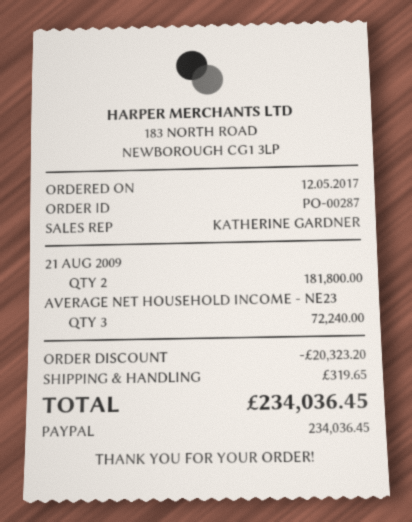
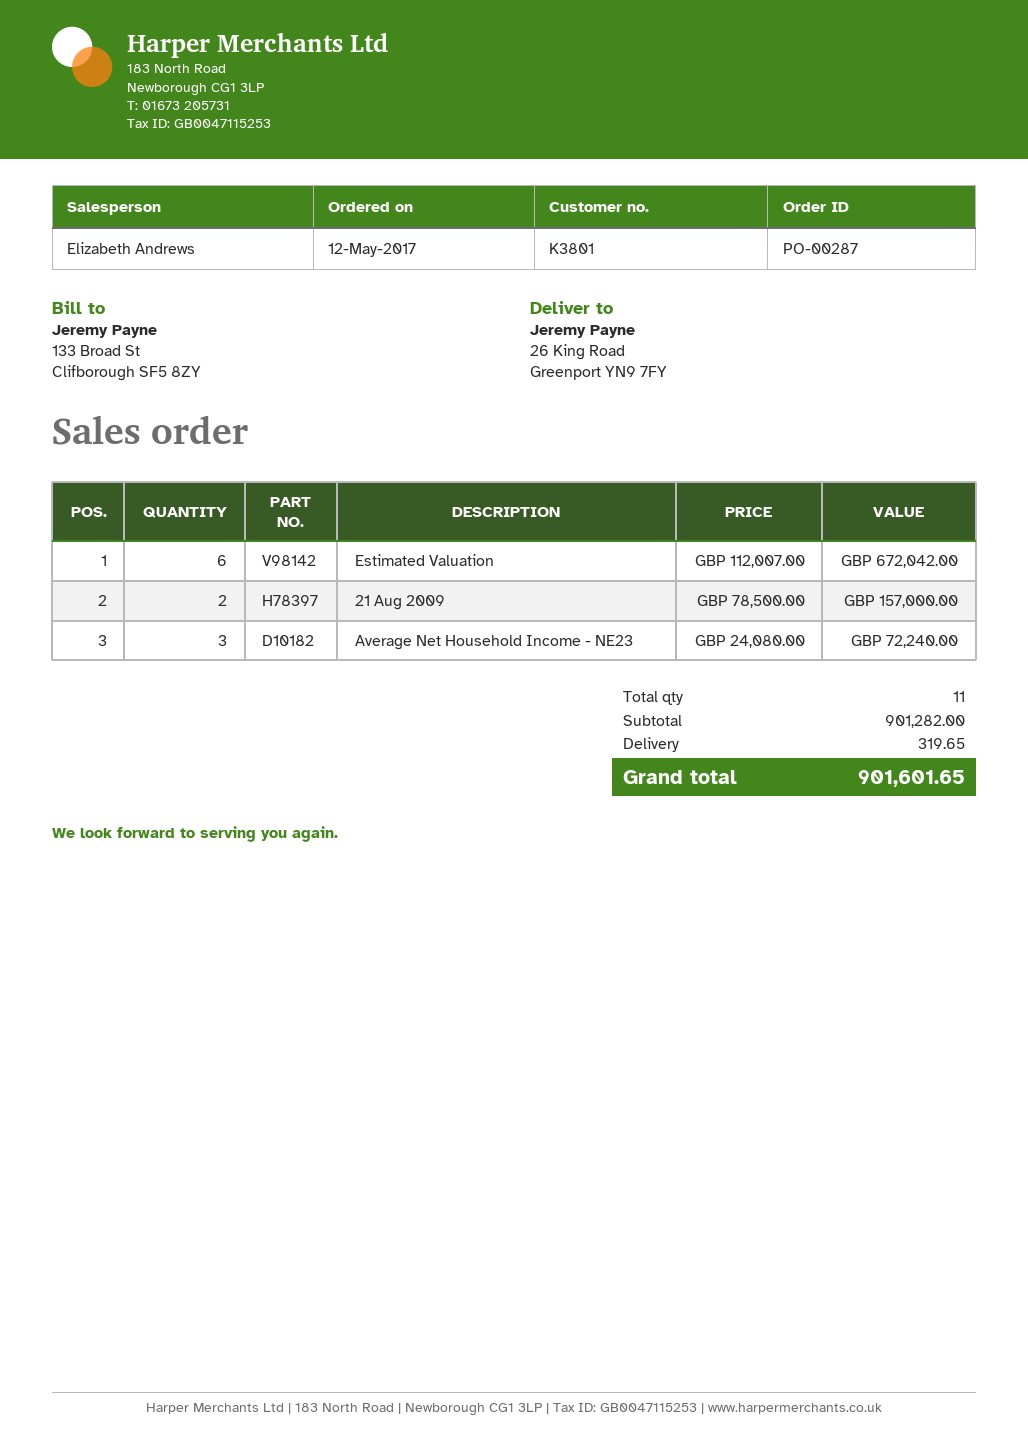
sales rep: KATHERINE GARDNER -> Elizabeth Andrews
21 AUG 2009: 2 for 181800.00 -> 2 for 157000.00
Estimated Valuation: none -> 6 for 672042.00
discount: 20323.20 -> none
total: 234036.45 -> 901601.65

